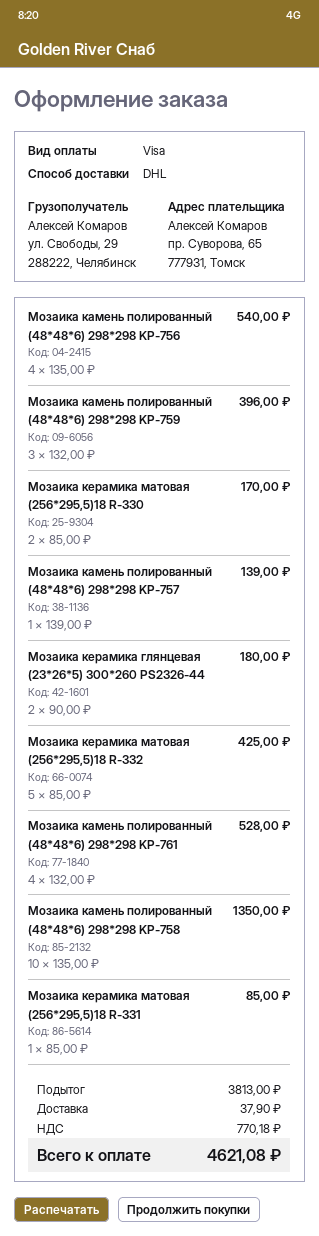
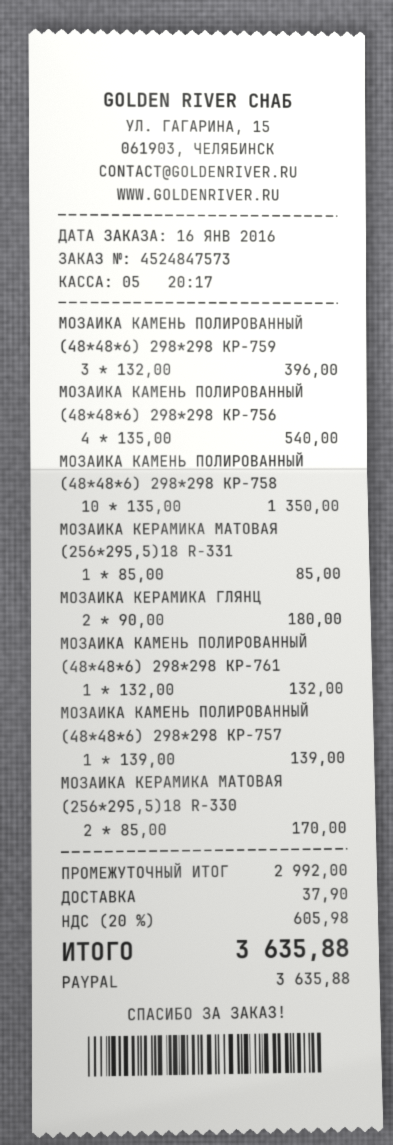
payment method: Visa -> PayPal
Мозаика керамика матовая (256*295,5)18 R-332: 5 x 85.00 = 425.00 -> none
Мозаика камень полированный (48*48*6) 298*298 KP-761: 4 x 132.00 = 528.00 -> 1 x 132.00 = 132.00
subtotal: 3813.00 -> 2992.00
tax: 770.18 -> 605.98
total: 4621.08 -> 3635.88

